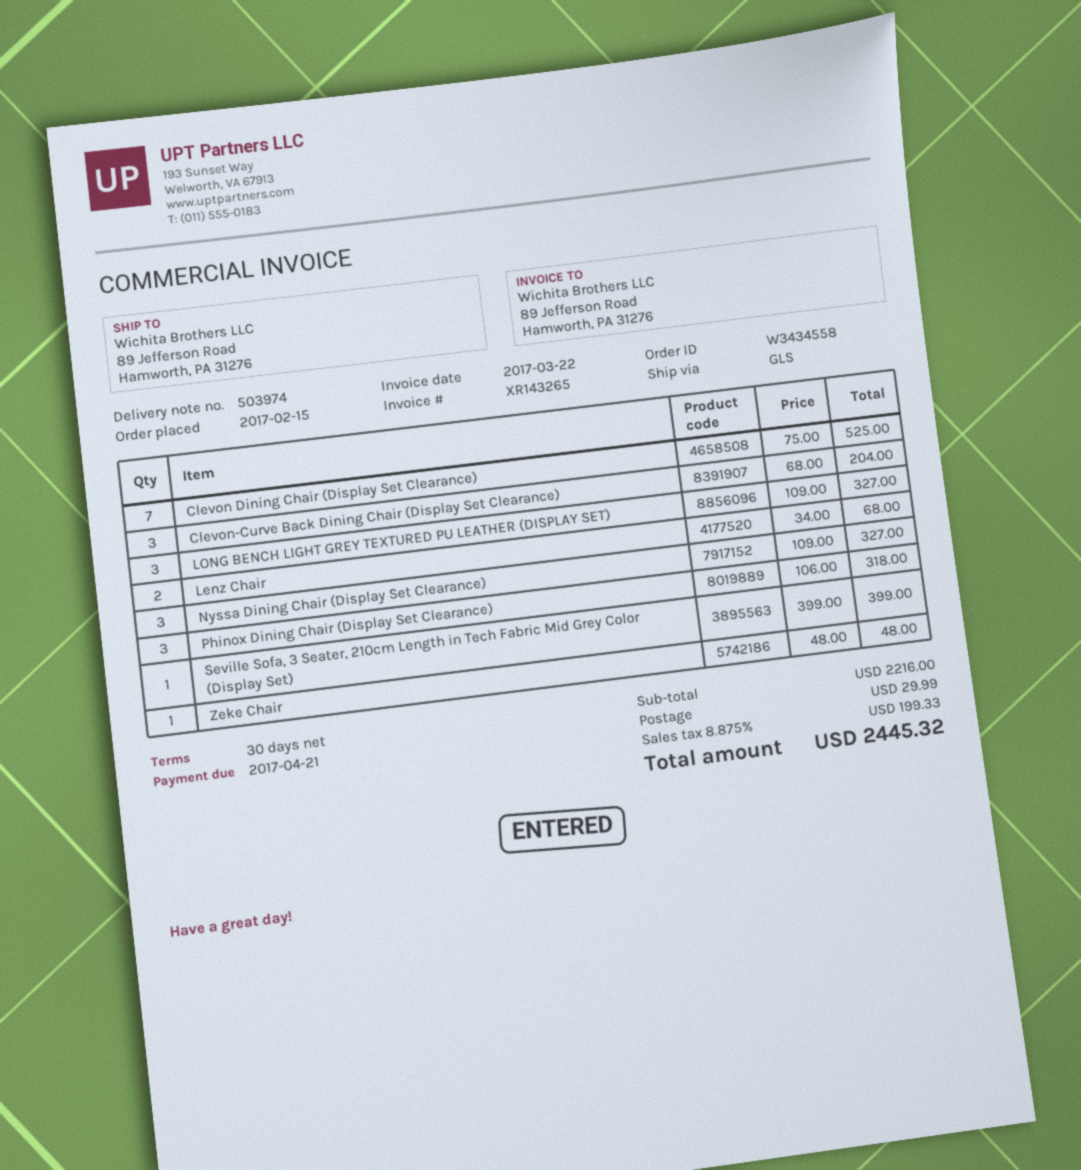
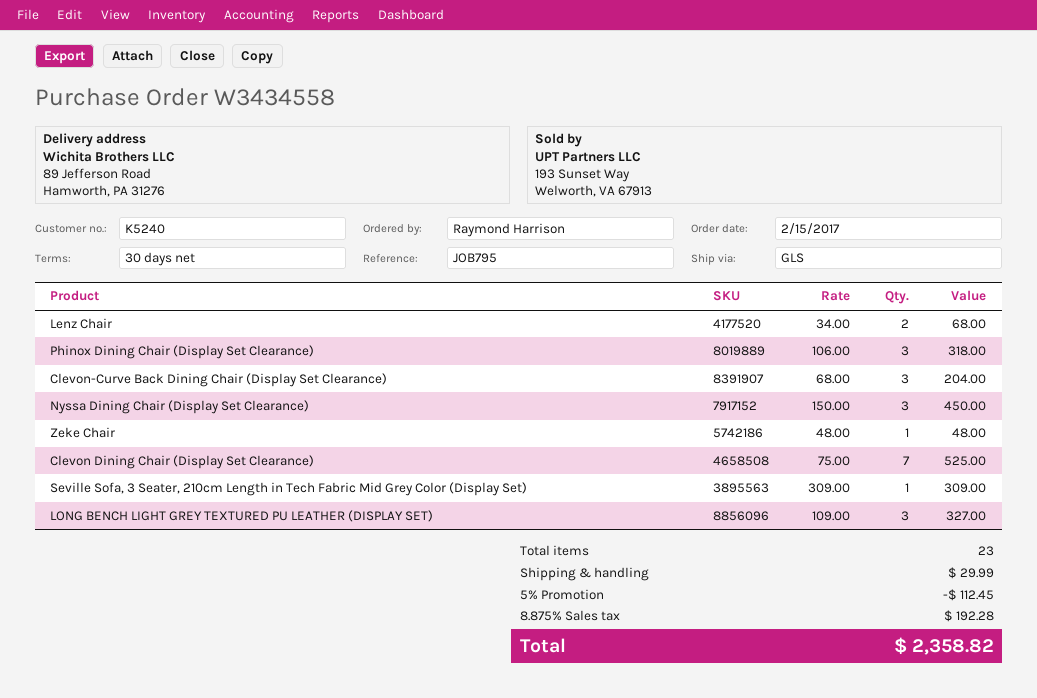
Nyssa Dining Chair (Display Set Clearance): 3 x 109.00 = 327.00 -> 3 x 150.00 = 450.00
Seville Sofa, 3 Seater, 210cm Length in Tech Fabric Mid Grey Color (Display Set): 1 x 399.00 = 399.00 -> 1 x 309.00 = 309.00
discount: none -> 5% = 112.45
tax: 8.875% = 199.33 -> 8.875% = 192.28
total: 2445.32 -> 2358.82

